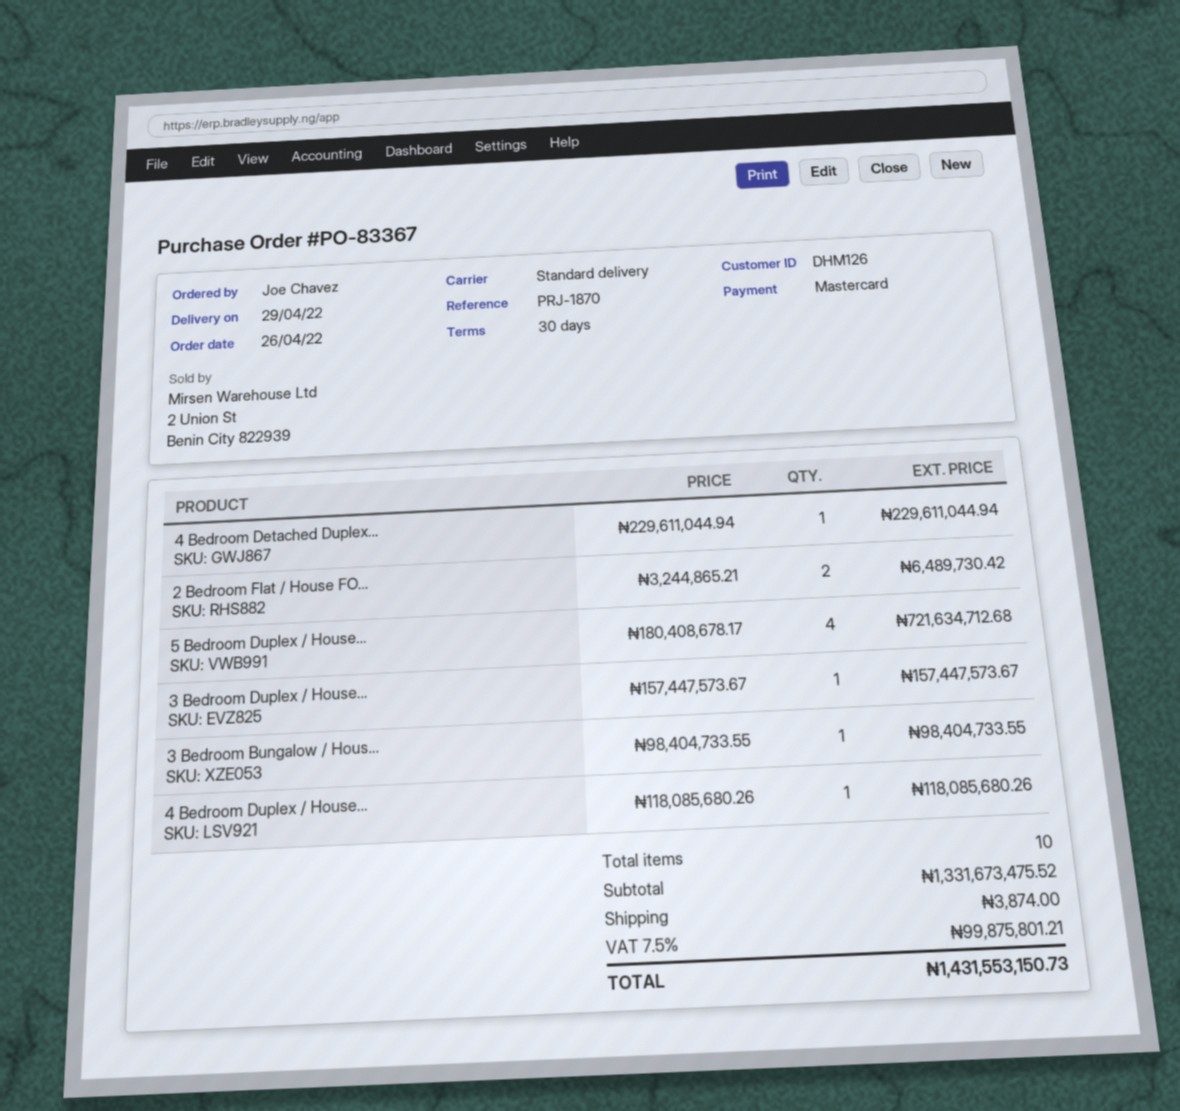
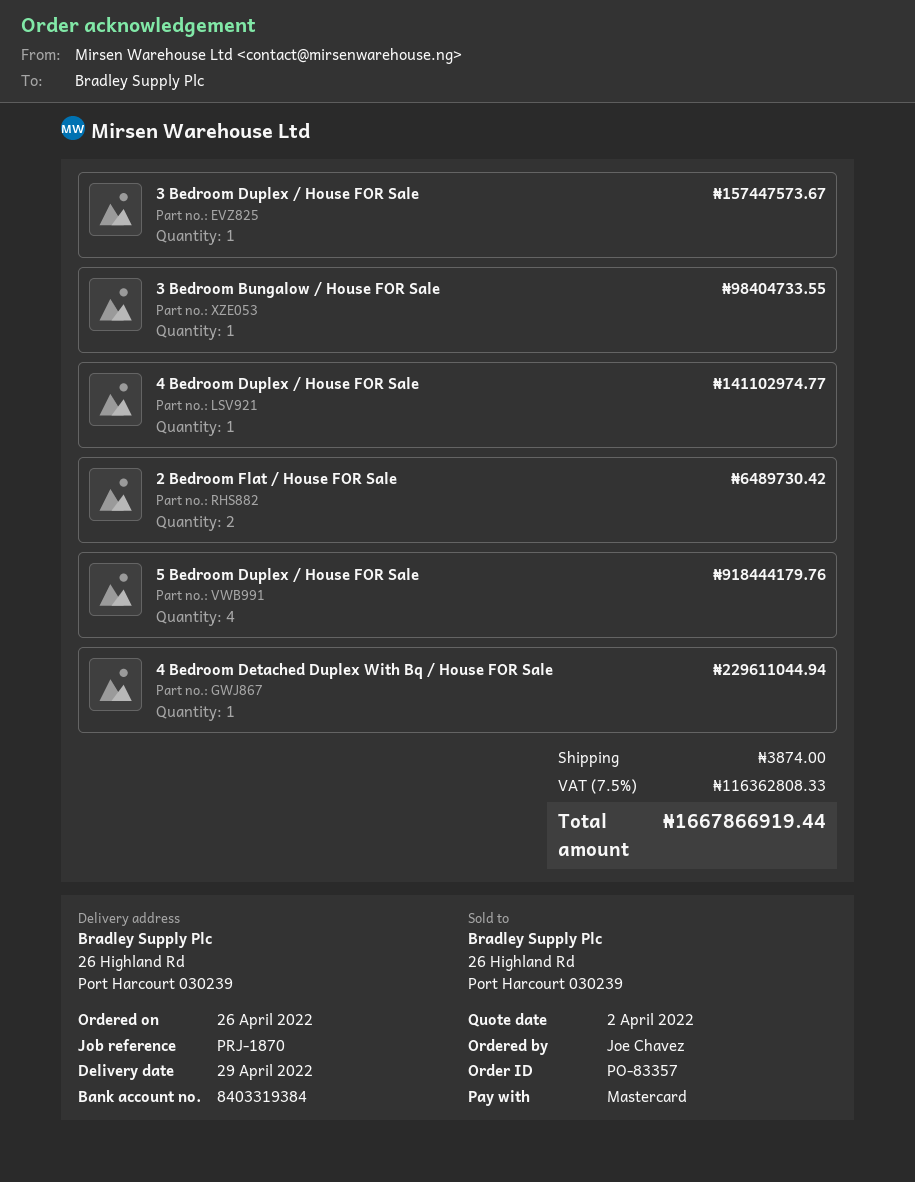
order number: PO-83367 -> PO-83357
5 Bedroom Duplex / House...: 4 for 721634712.68 -> 4 for 918444179.76
4 Bedroom Duplex / House...: 1 for 118085680.26 -> 1 for 141102974.77
tax: 7.5% = 99875801.21 -> 7.5% = 116362808.33
total: 1431553150.73 -> 1667866919.44

